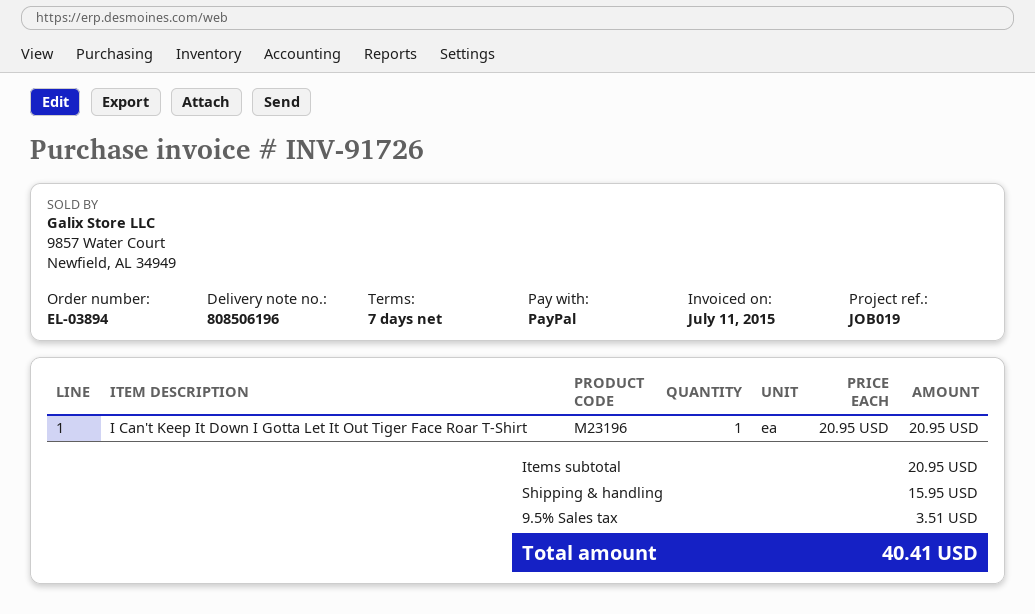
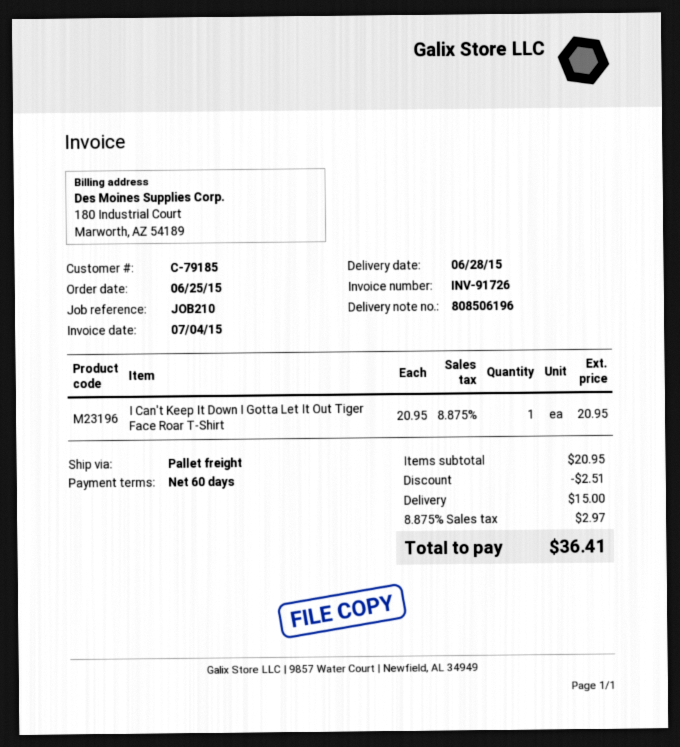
invoice date: 2015-07-11 -> 2015-07-04
payment terms: 7 days -> 60 days
reference: JOB019 -> JOB210
discount: none -> 2.51
shipping: 15.95 -> 15.00
tax: 9.5% = 3.51 -> 8.875% = 2.97
total: 40.41 -> 36.41

